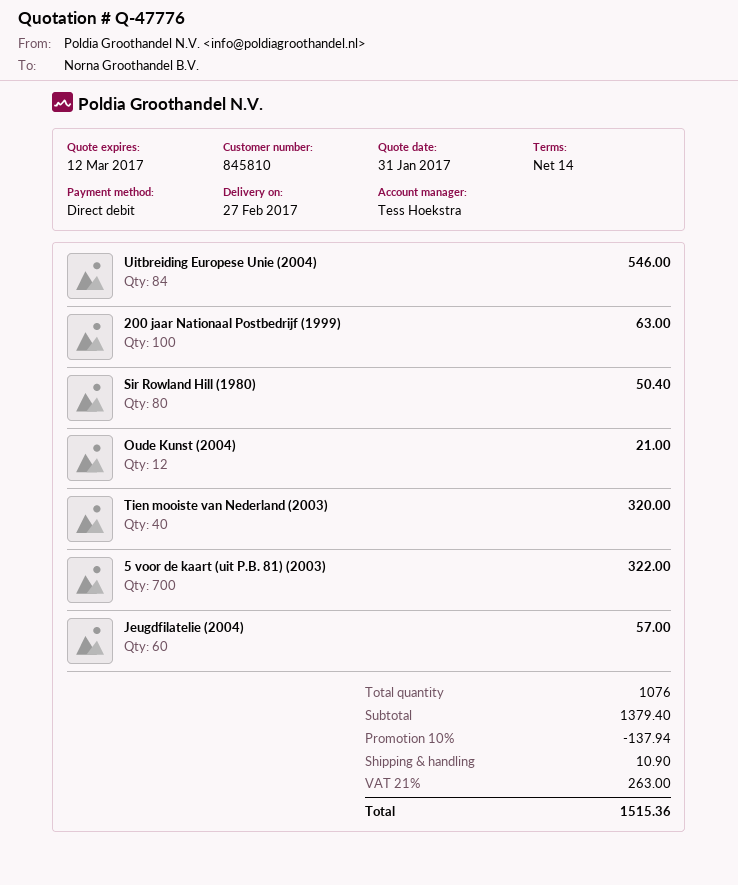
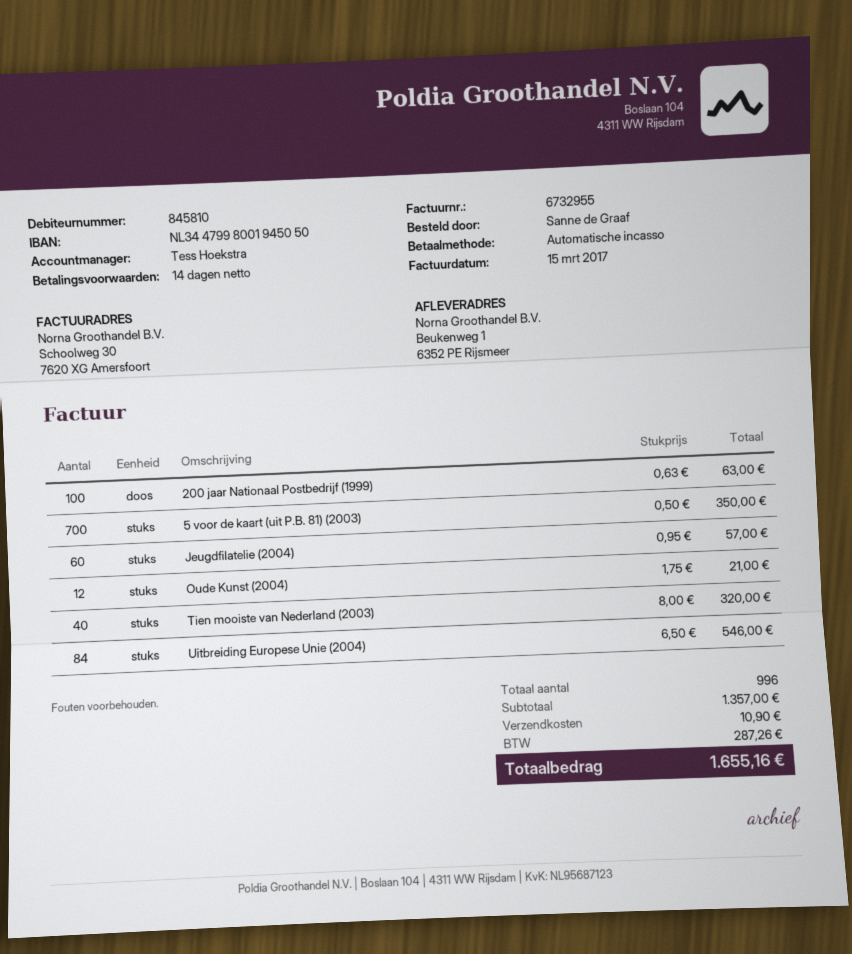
Sir Rowland Hill (1980): 80 for 50.40 -> none
5 voor de kaart (uit P.B. 81) (2003): 700 for 322.00 -> 700 for 350.00
total quantity: 1076 -> 996
subtotal: 1379.40 -> 1357.00
discount: 10% = 137.94 -> none
tax: 263.00 -> 287.26
total: 1515.36 -> 1655.16

